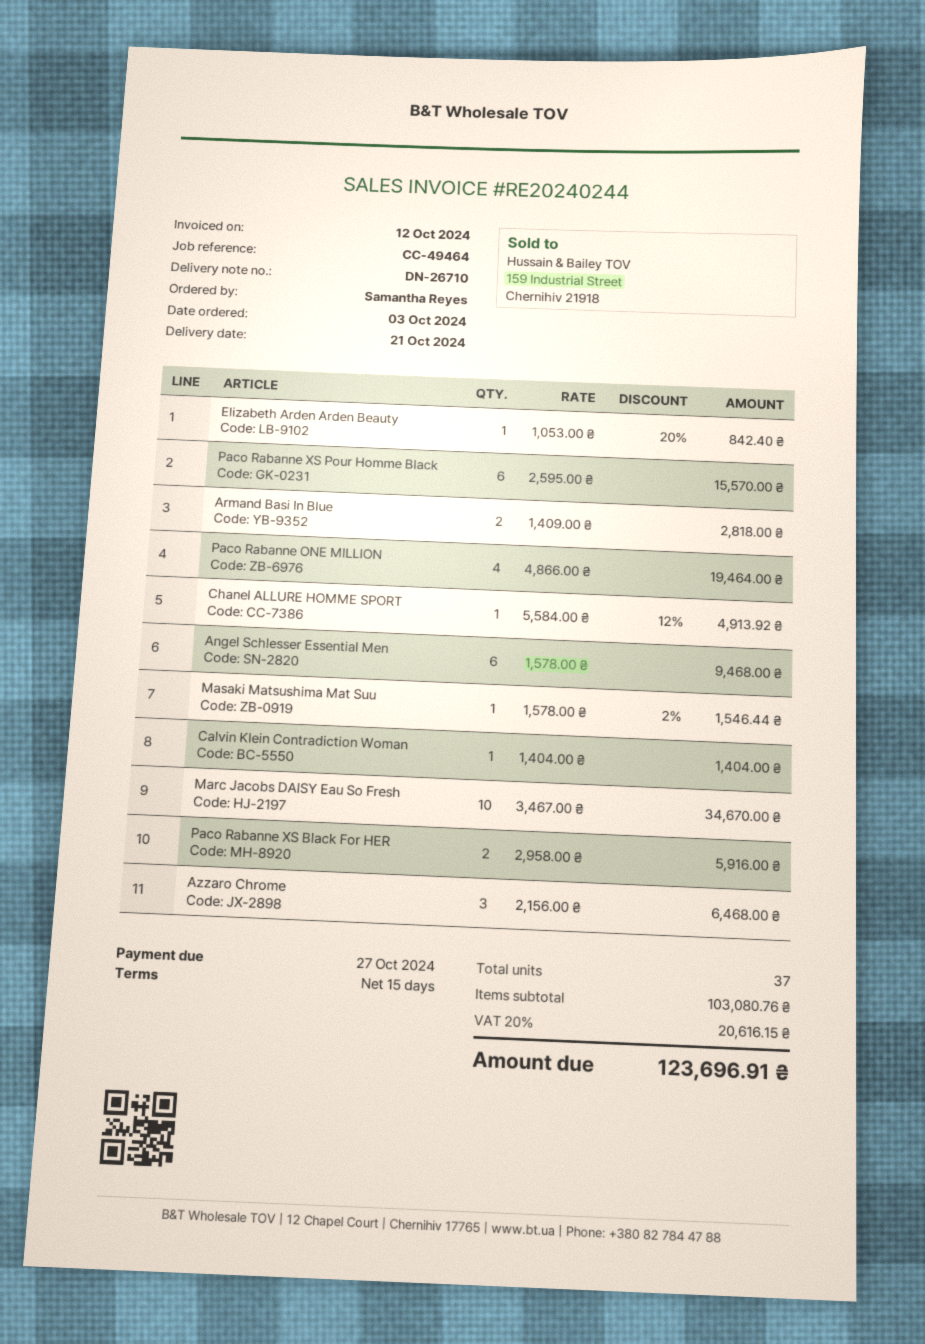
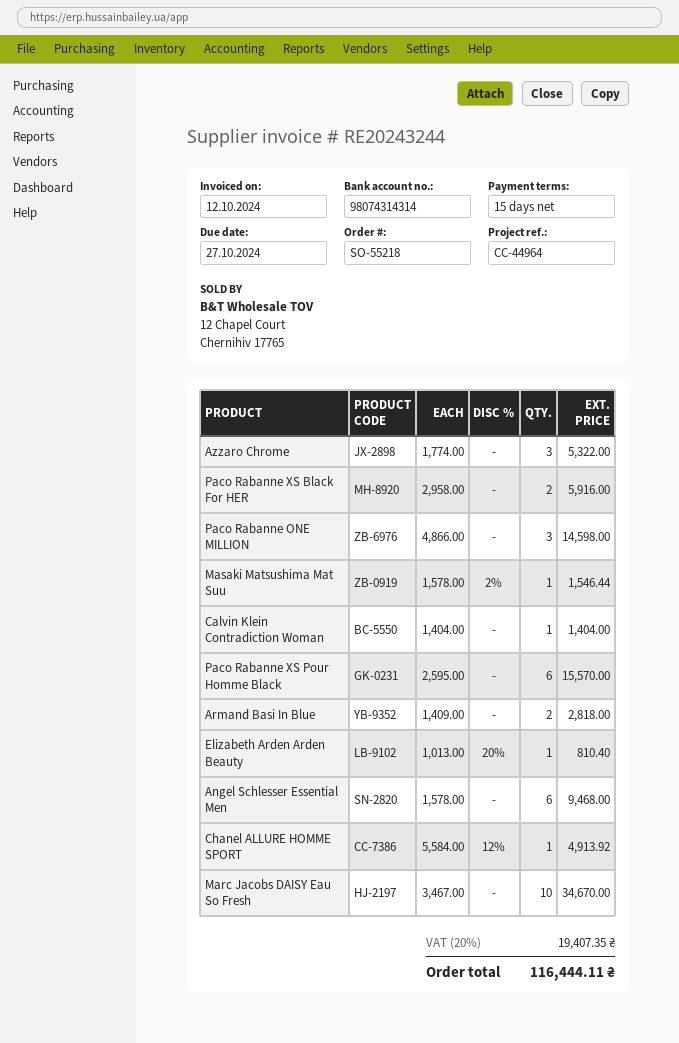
invoice number: RE20240244 -> RE20243244
reference: CC-49464 -> CC-44964
Elizabeth Arden Arden Beauty: 1 x 1053.00 - 20% = 842.40 -> 1 x 1013.00 - 20% = 810.40
Paco Rabanne ONE MILLION: 4 x 4866.00 = 19464.00 -> 3 x 4866.00 = 14598.00
Azzaro Chrome: 3 x 2156.00 = 6468.00 -> 3 x 1774.00 = 5322.00
tax: 20% = 20616.15 -> 20% = 19407.35
total: 123696.91 -> 116444.11

